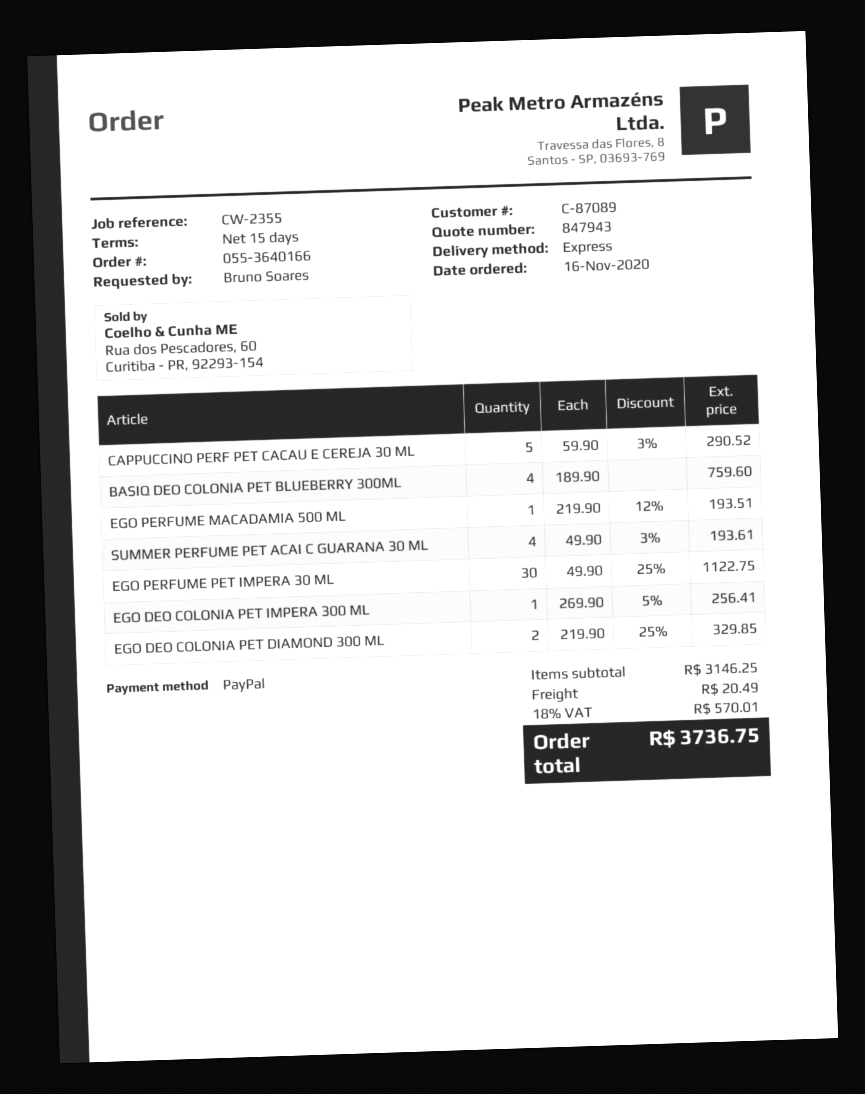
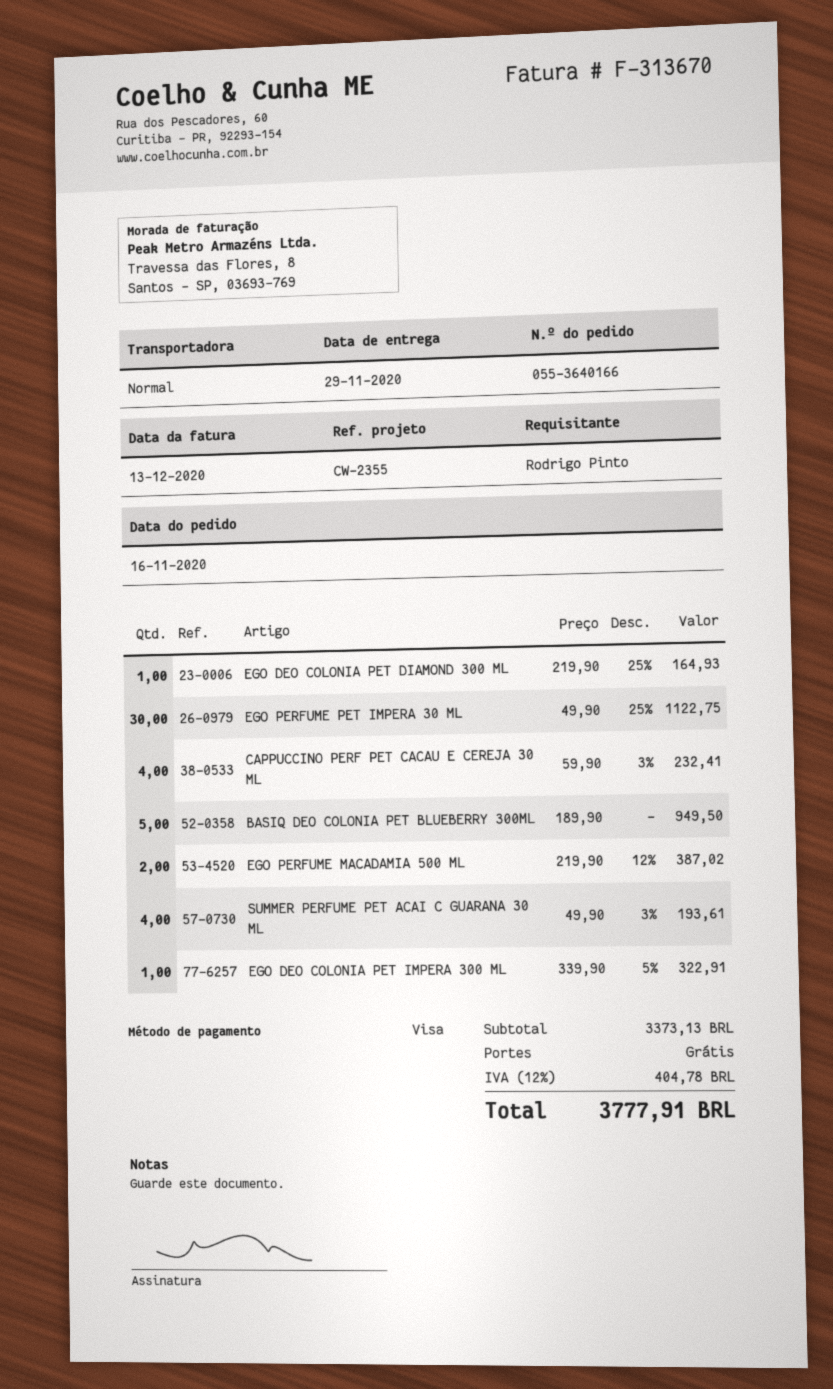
ordered by: Bruno Soares -> Rodrigo Pinto
payment method: PayPal -> Visa
shipping method: express -> standard
CAPPUCCINO PERF PET CACAU E CEREJA 30 ML: 5 x 59.90 - 3% = 290.52 -> 4 x 59.90 - 3% = 232.41
BASIQ DEO COLONIA PET BLUEBERRY 300ML: 4 x 189.90 = 759.60 -> 5 x 189.90 = 949.50
EGO PERFUME MACADAMIA 500 ML: 1 x 219.90 - 12% = 193.51 -> 2 x 219.90 - 12% = 387.02
EGO DEO COLONIA PET IMPERA 300 ML: 1 x 269.90 - 5% = 256.41 -> 1 x 339.90 - 5% = 322.91
EGO DEO COLONIA PET DIAMOND 300 ML: 2 x 219.90 - 25% = 329.85 -> 1 x 219.90 - 25% = 164.93
subtotal: 3146.25 -> 3373.13
shipping: 20.49 -> 0.00
tax: 18% = 570.01 -> 12% = 404.78
total: 3736.75 -> 3777.91

